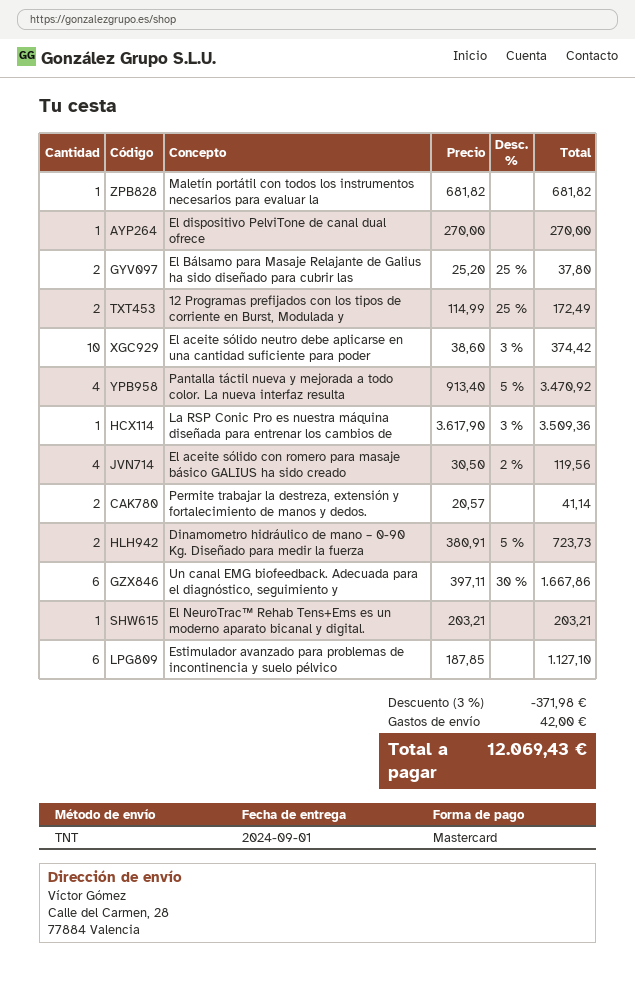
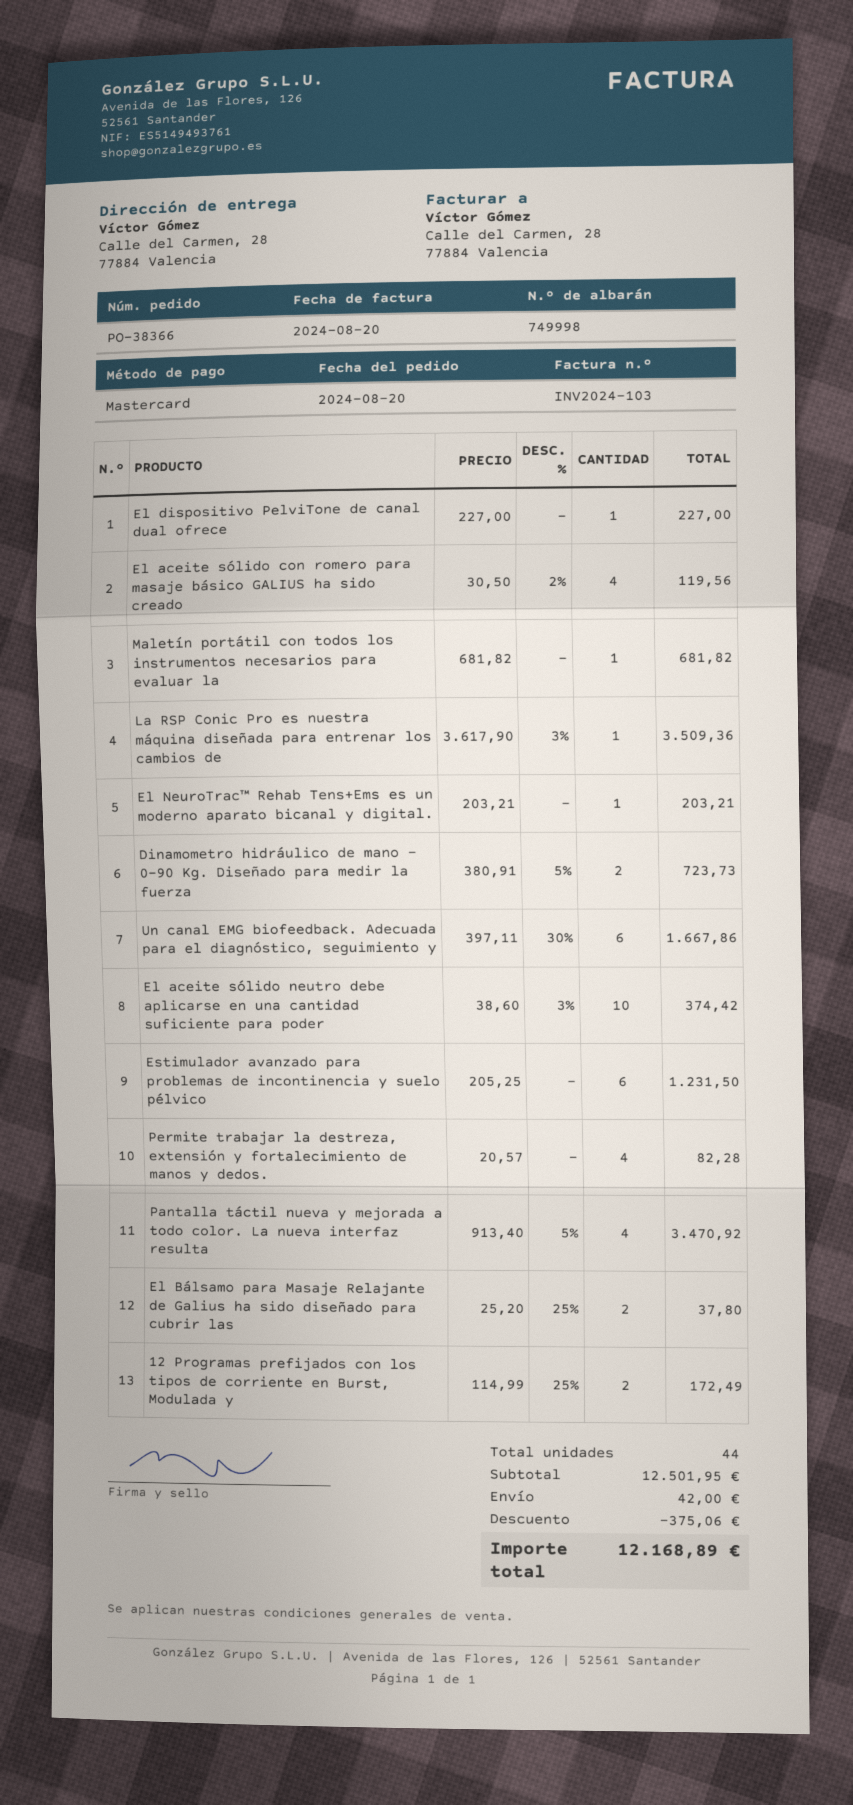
El dispositivo PelviTone de canal dual ofrece: 1 x 270.00 = 270.00 -> 1 x 227.00 = 227.00
Permite trabajar la destreza, extensión y fortalecimiento de manos y dedos.: 2 x 20.57 = 41.14 -> 4 x 20.57 = 82.28
Estimulador avanzado para problemas de incontinencia y suelo pélvico: 6 x 187.85 = 1127.10 -> 6 x 205.25 = 1231.50
discount: 371.98 -> 375.06
total: 12069.43 -> 12168.89

